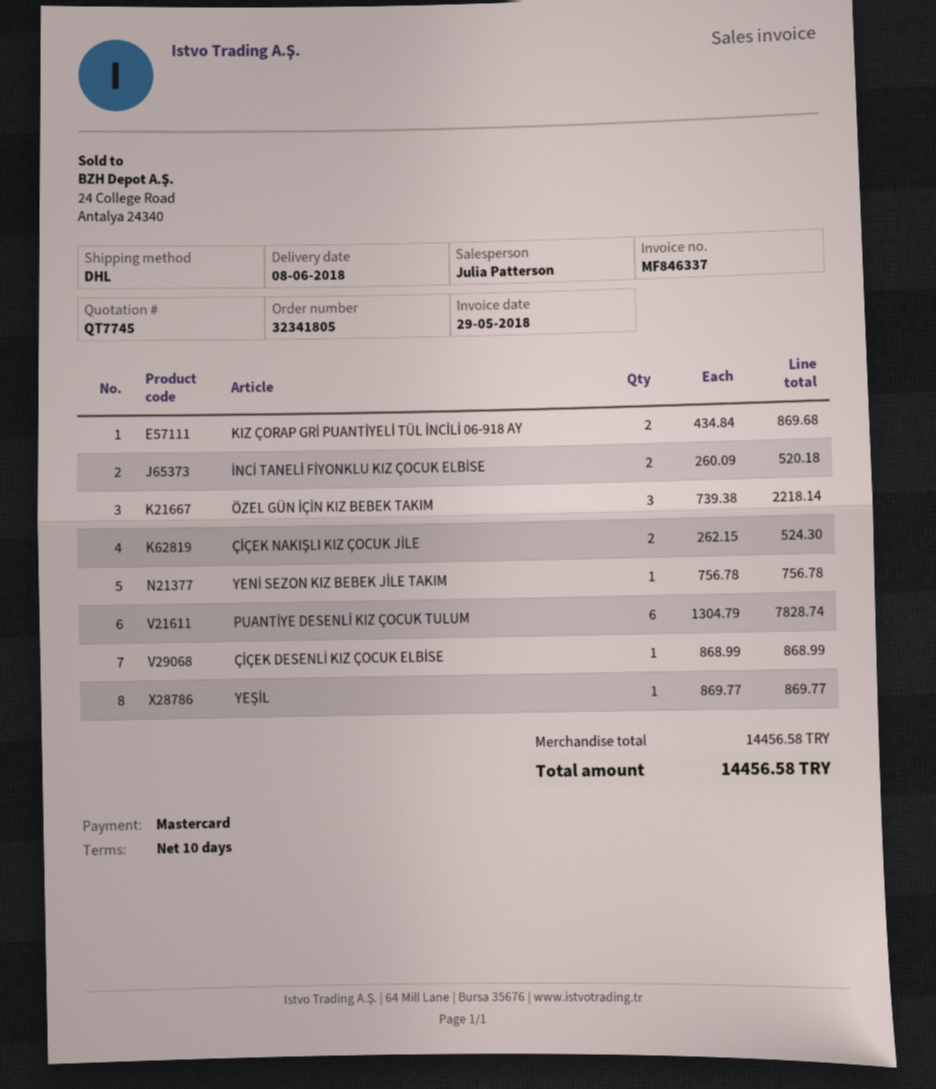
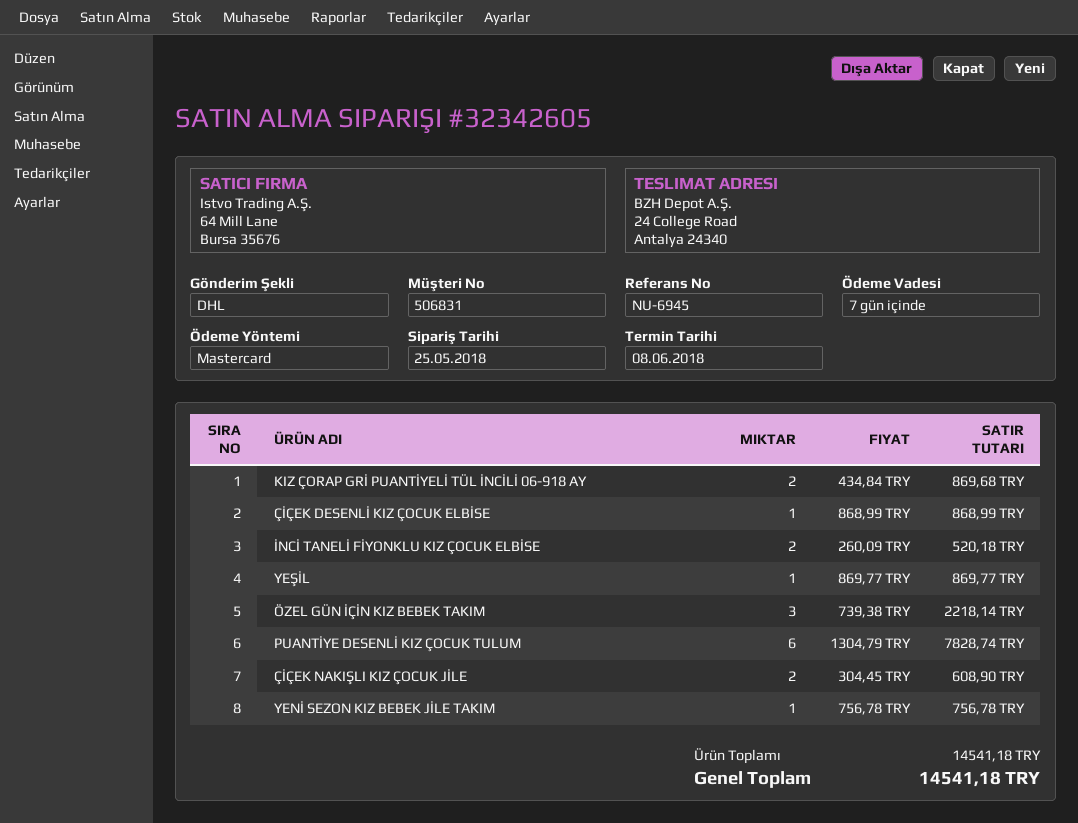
order number: 32341805 -> 32342605
payment terms: 10 days -> 7 days
ÇİÇEK NAKIŞLI KIZ ÇOCUK JİLE: 2 x 262.15 = 524.30 -> 2 x 304.45 = 608.90
subtotal: 14456.58 -> 14541.18
total: 14456.58 -> 14541.18

